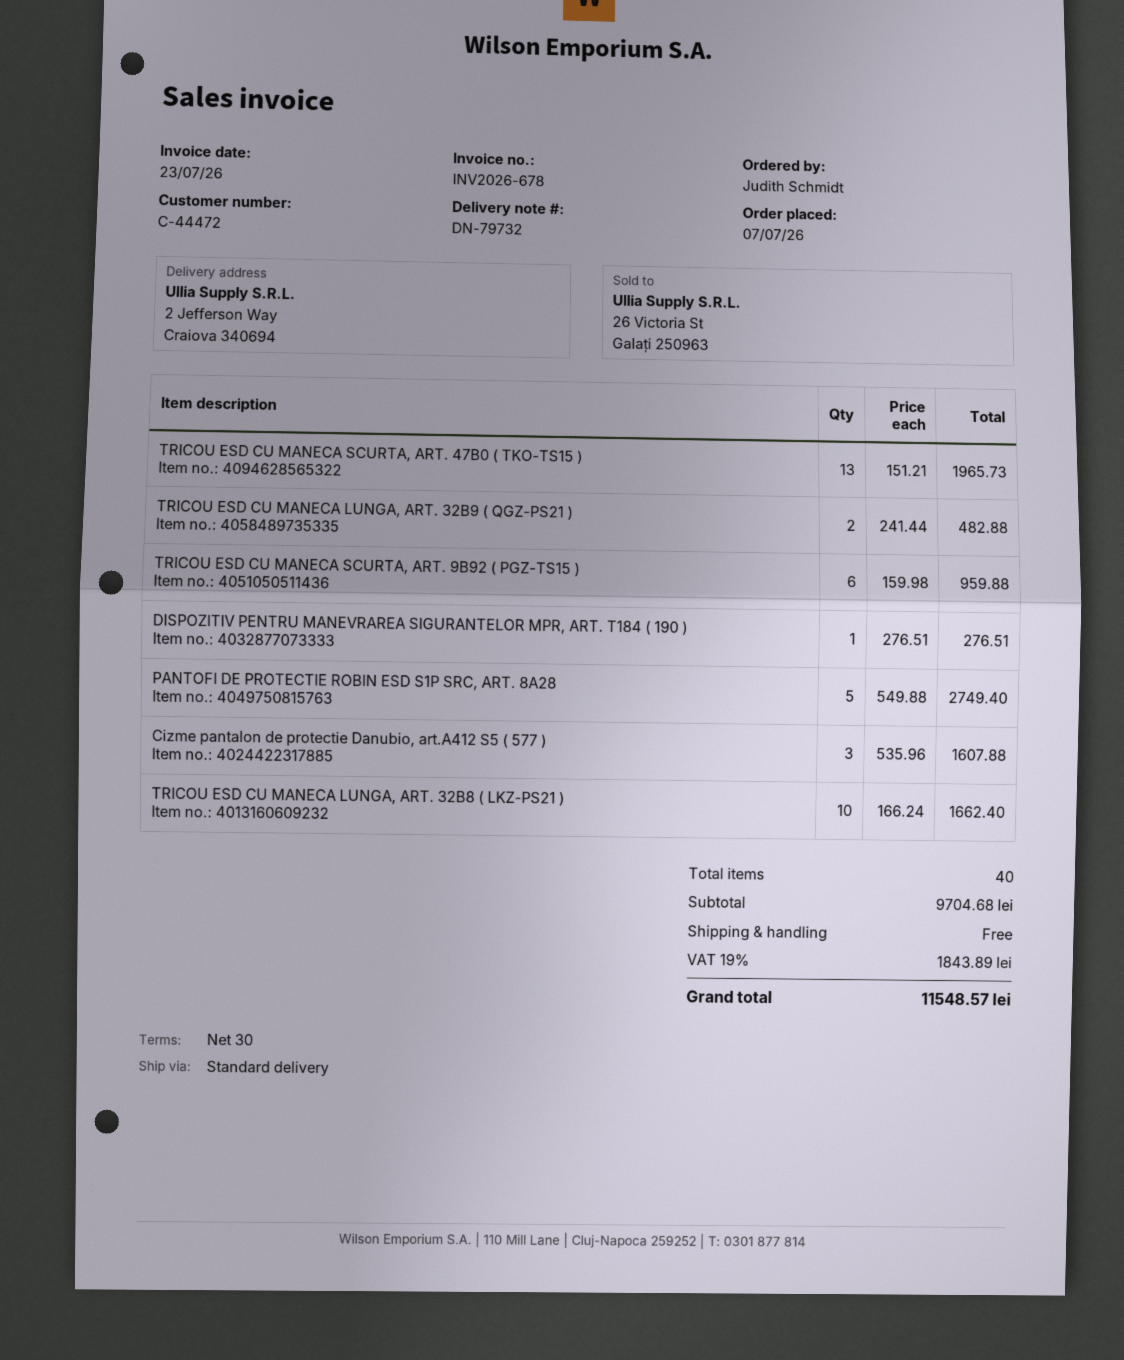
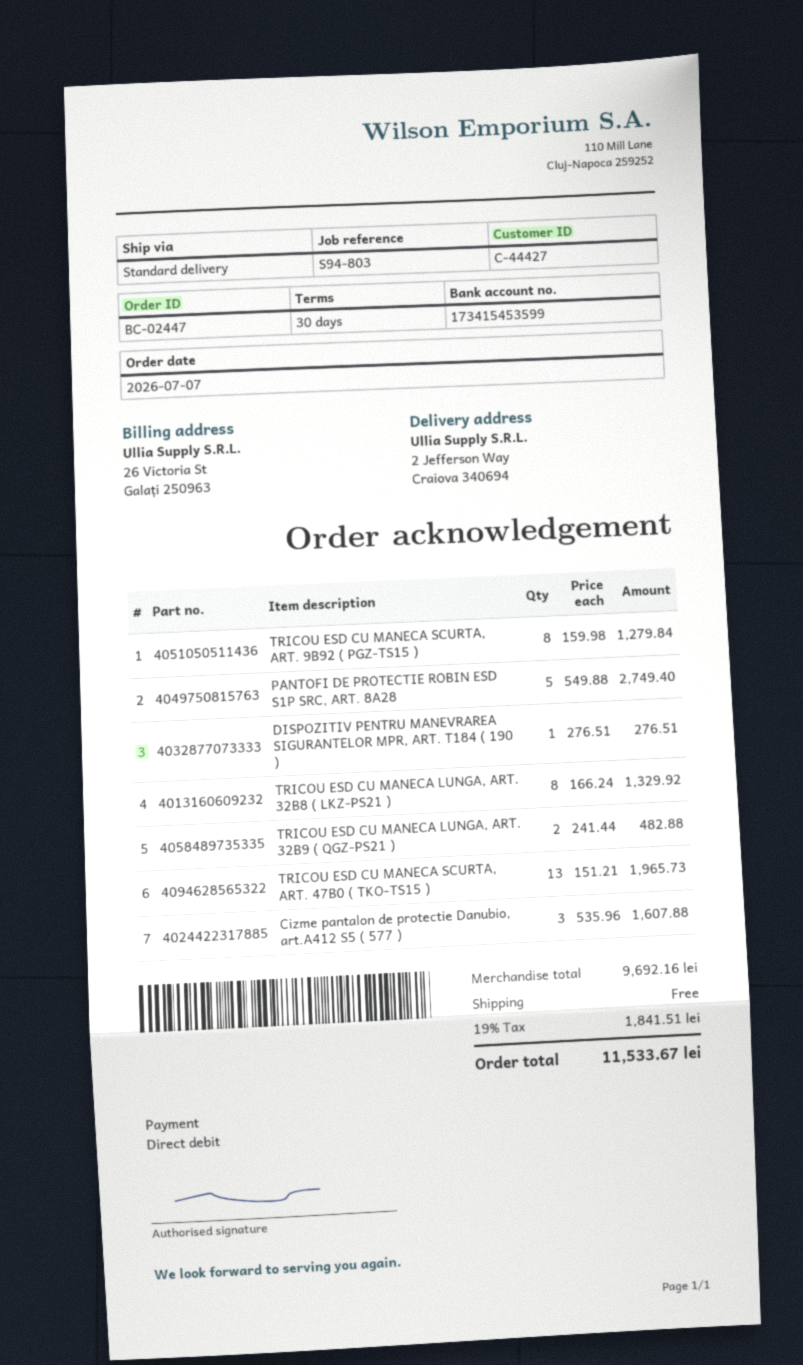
customer number: C-44472 -> C-44427
TRICOU ESD CU MANECA SCURTA, ART. 9B92 ( PGZ-TS15 ): 6 x 159.98 = 959.88 -> 8 x 159.98 = 1279.84
TRICOU ESD CU MANECA LUNGA, ART. 32B8 ( LKZ-PS21 ): 10 x 166.24 = 1662.40 -> 8 x 166.24 = 1329.92
subtotal: 9704.68 -> 9692.16
tax: 19% = 1843.89 -> 19% = 1841.51
total: 11548.57 -> 11533.67

